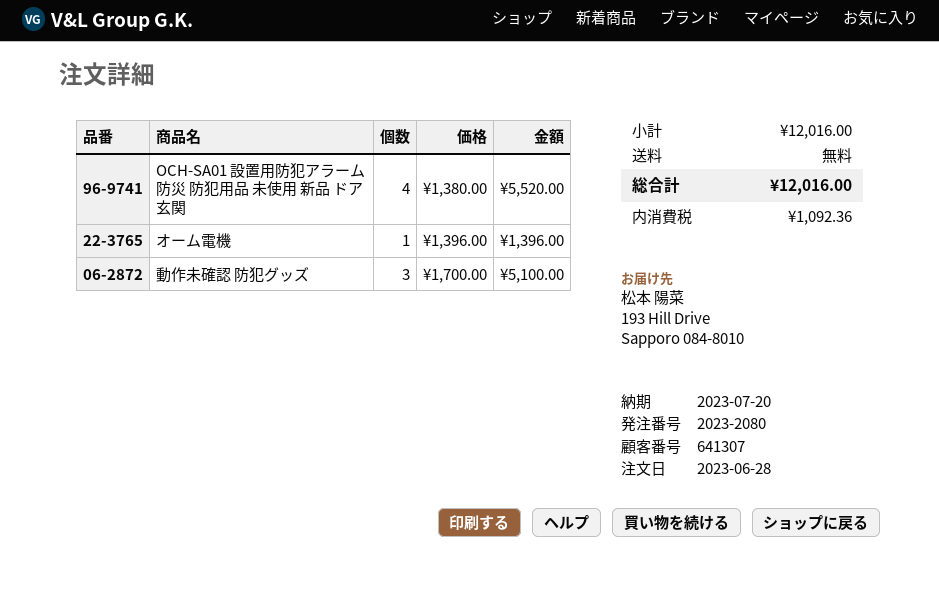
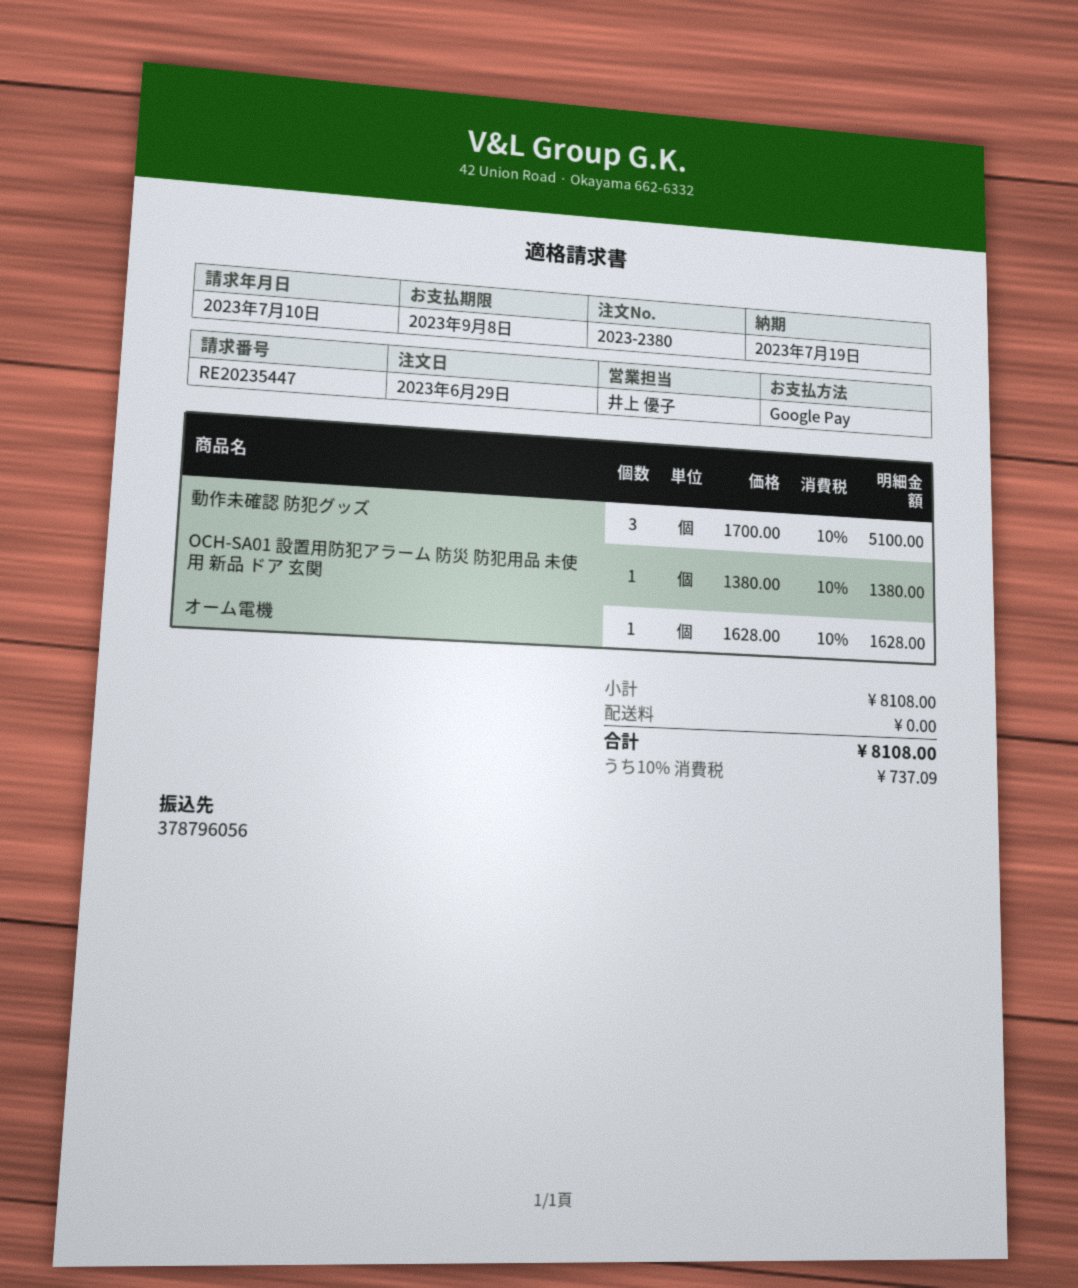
order number: 2023-2080 -> 2023-2380
order date: 2023-06-28 -> 2023-06-29
delivery date: 2023-07-20 -> 2023-07-19
OCH-SA01 設置用防犯アラーム 防災 防犯用品 未使用 新品 ドア 玄関: 4 x 1380.00 = 5520.00 -> 1 x 1380.00 = 1380.00
オーム電機: 1 x 1396.00 = 1396.00 -> 1 x 1628.00 = 1628.00
subtotal: 12016.00 -> 8108.00
tax: 1092.36 -> 737.09
total: 12016.00 -> 8108.00

